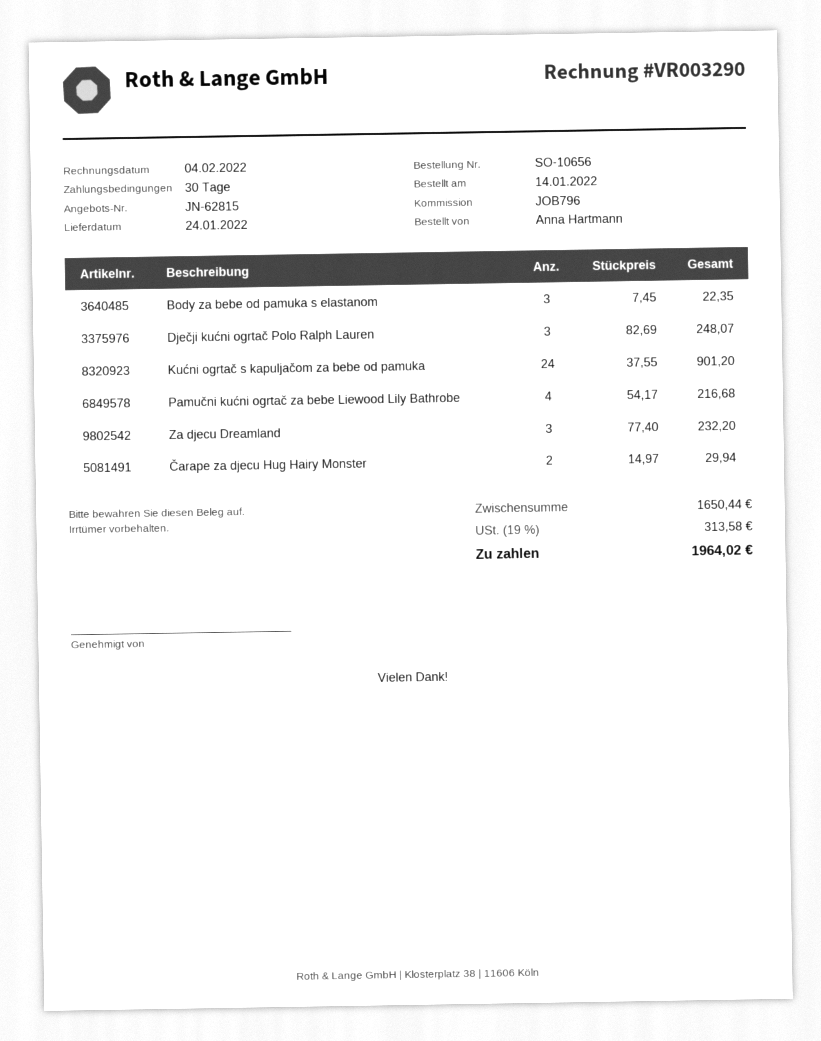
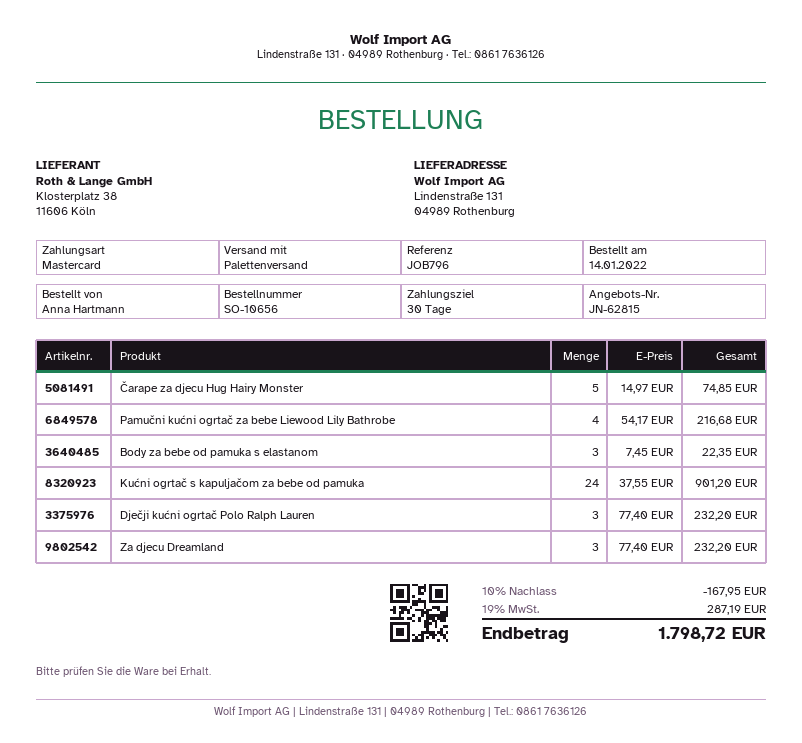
Dječji kućni ogrtač Polo Ralph Lauren: 3 x 82.69 = 248.07 -> 3 x 77.40 = 232.20
Čarape za djecu Hug Hairy Monster: 2 x 14.97 = 29.94 -> 5 x 14.97 = 74.85
discount: none -> 10% = 167.95
tax: 19% = 313.58 -> 19% = 287.19
total: 1964.02 -> 1798.72

